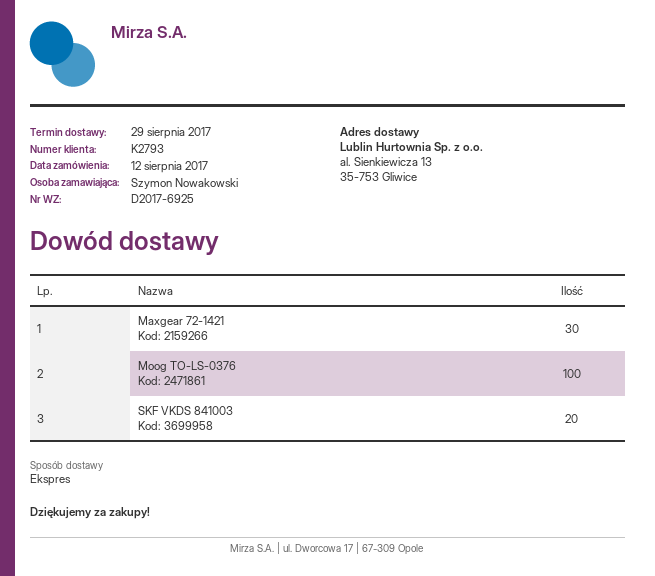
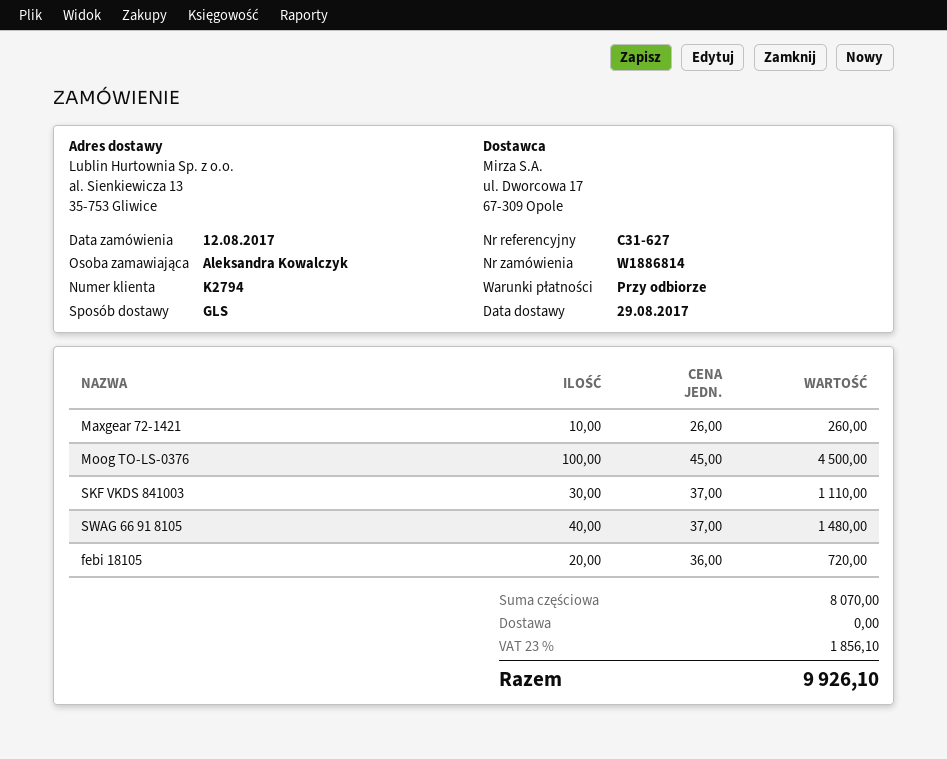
customer number: K2793 -> K2794
ordered by: Szymon Nowakowski -> Aleksandra Kowalczyk
shipping method: express -> GLS
Maxgear 72-1421: 30 -> 10
SKF VKDS 841003: 20 -> 30
SWAG 66 91 8105: none -> 40
febi 18105: none -> 20

